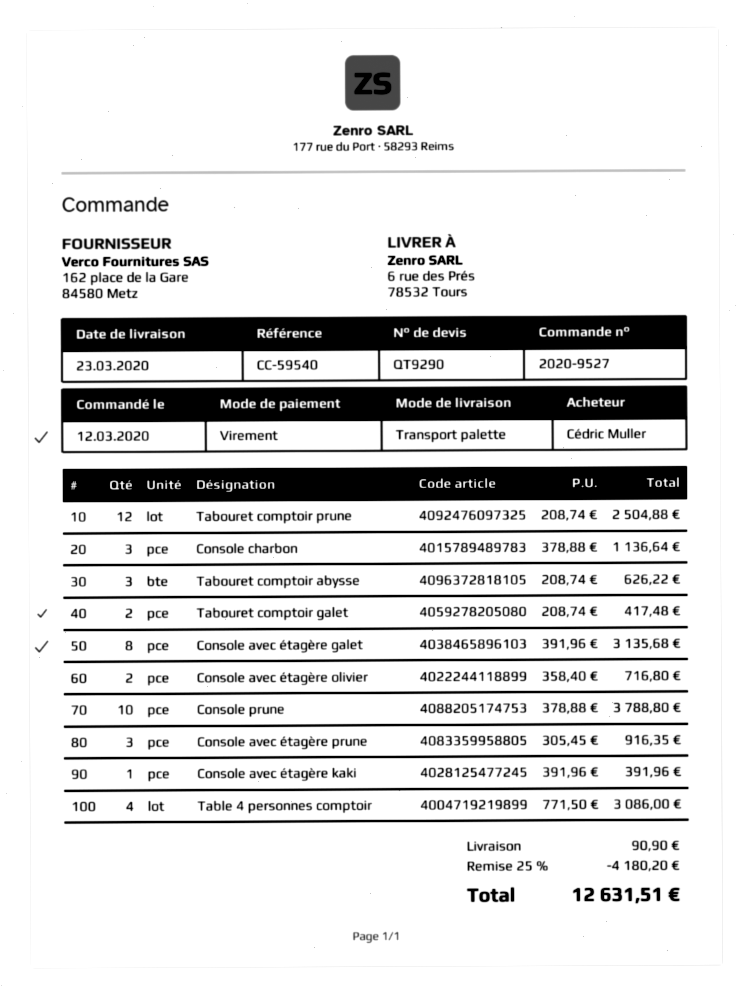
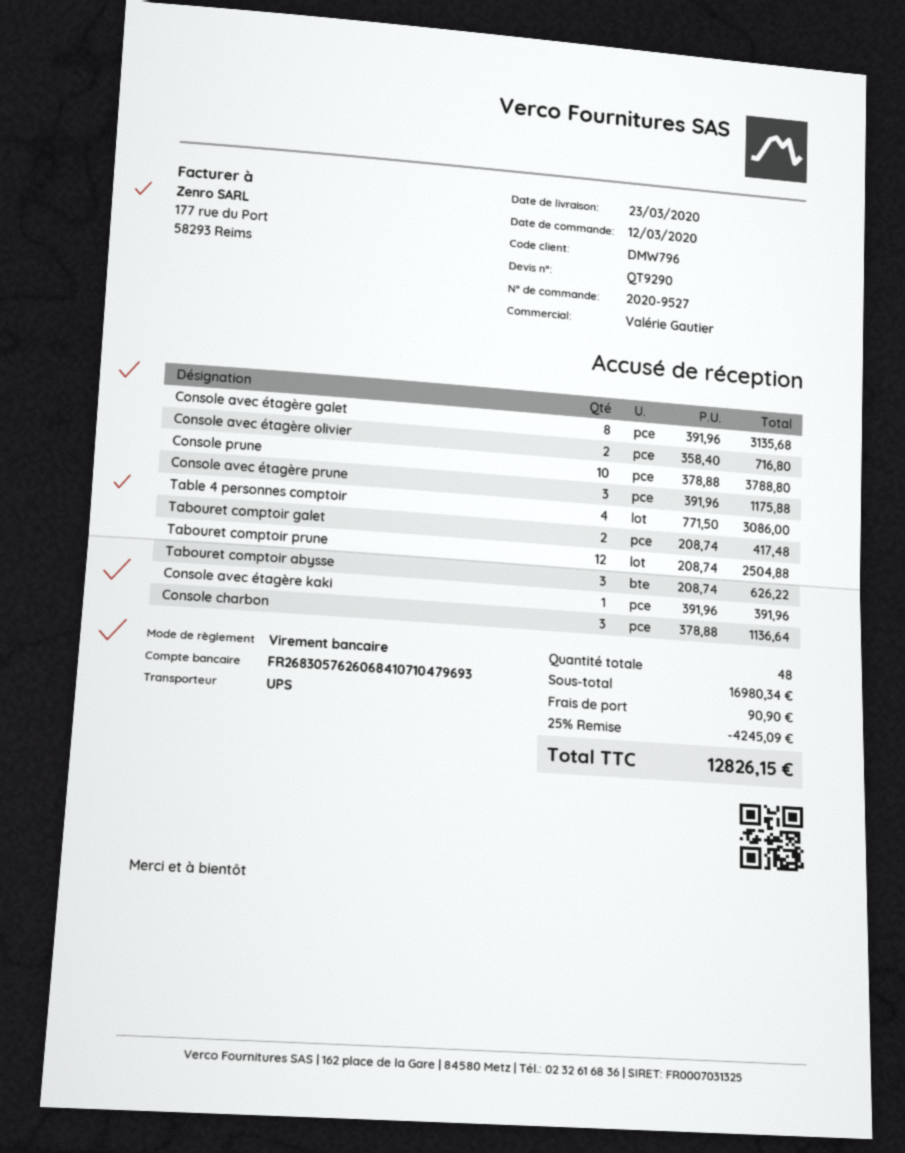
shipping method: pallet freight -> UPS
Console avec étagère prune: 3 x 305.45 = 916.35 -> 3 x 391.96 = 1175.88
discount: 25% = 4180.20 -> 25% = 4245.09
total: 12631.51 -> 12826.15

